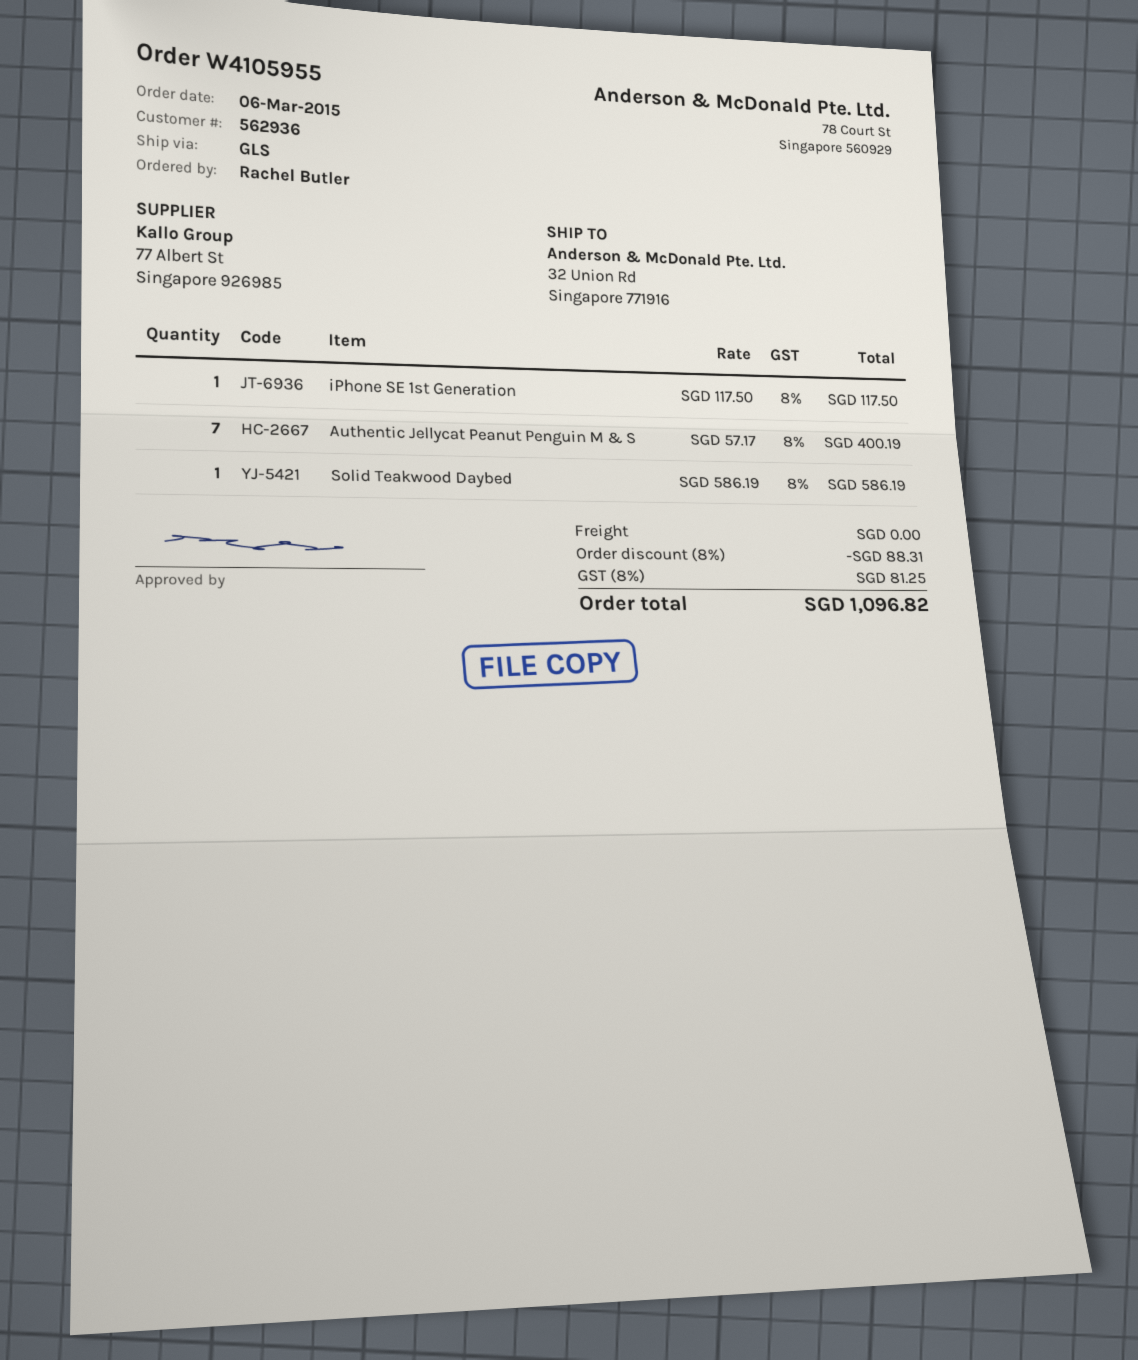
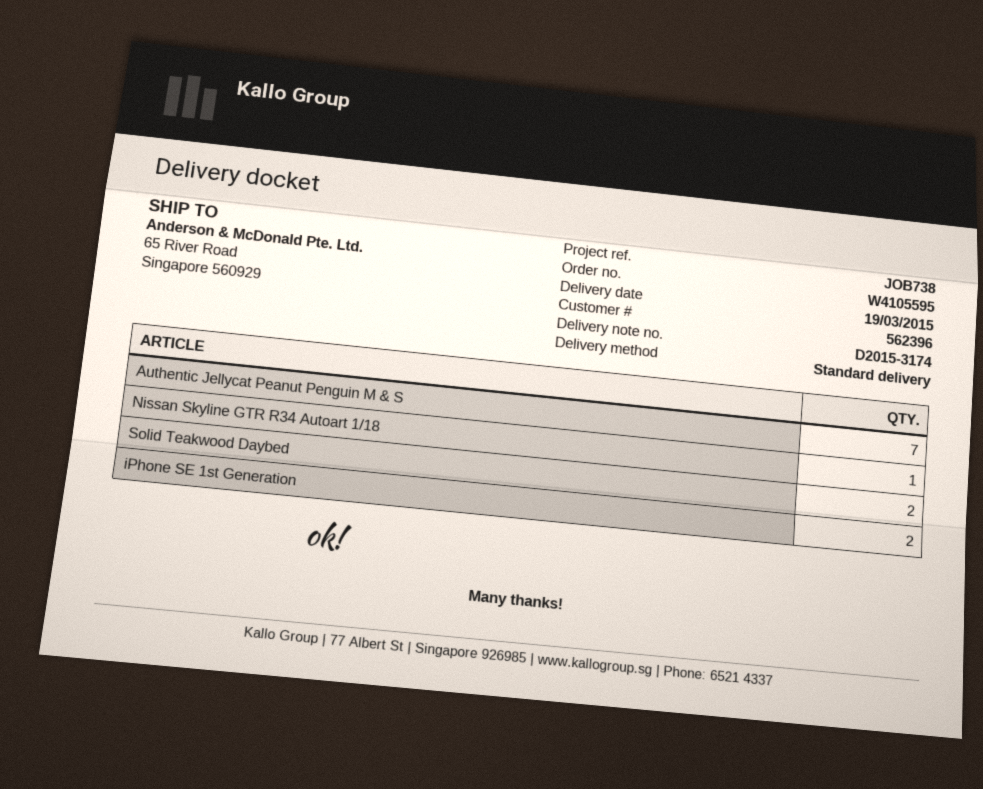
order number: W4105955 -> W4105595
customer number: 562936 -> 562396
shipping method: GLS -> standard
ship to: 32 Union Rd, Singapore 771916 -> 65 River Road, Singapore 560929
iPhone SE 1st Generation: 1 -> 2
Solid Teakwood Daybed: 1 -> 2
Nissan Skyline GTR R34 Autoart 1/18: none -> 1

